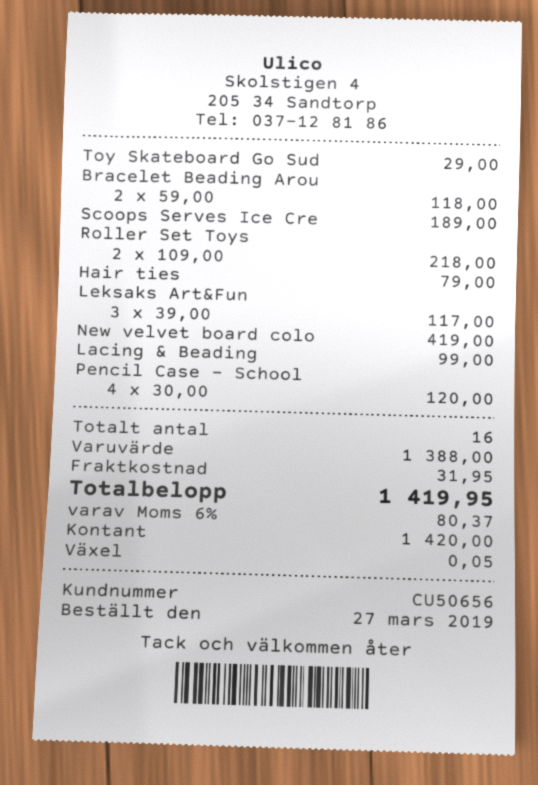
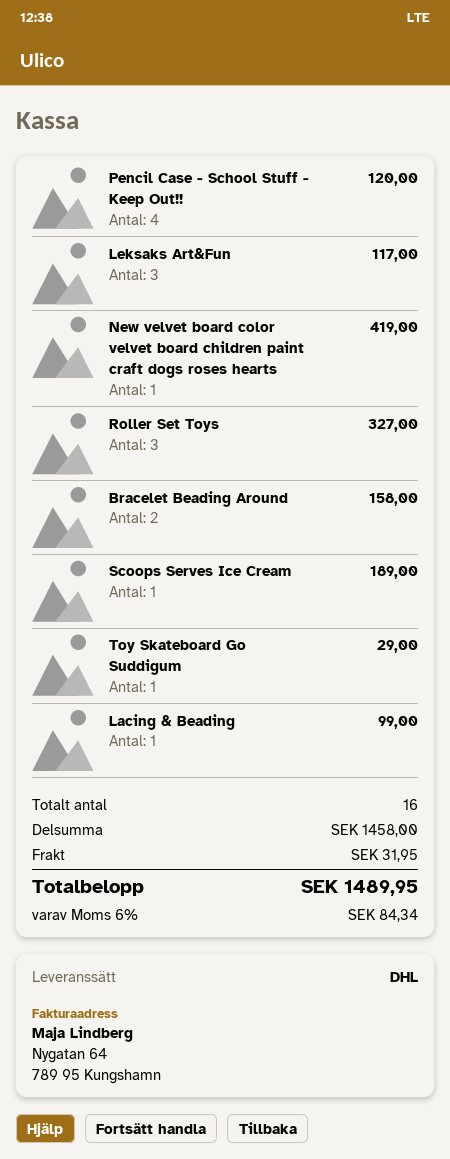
Bracelet Beading Arou: 2 for 118.00 -> 2 for 158.00
Roller Set Toys: 2 for 218.00 -> 3 for 327.00
Hair ties: 1 for 79.00 -> none
subtotal: 1388.00 -> 1458.00
tax: 6% = 80.37 -> 6% = 84.34
total: 1419.95 -> 1489.95

